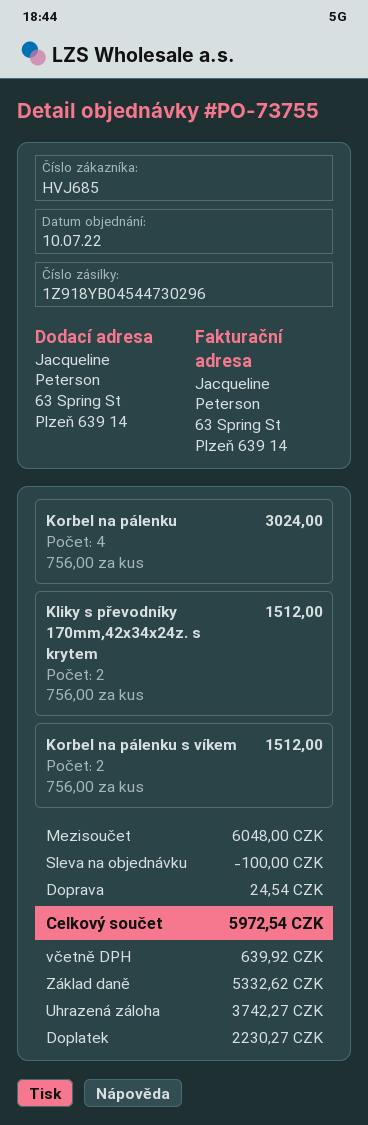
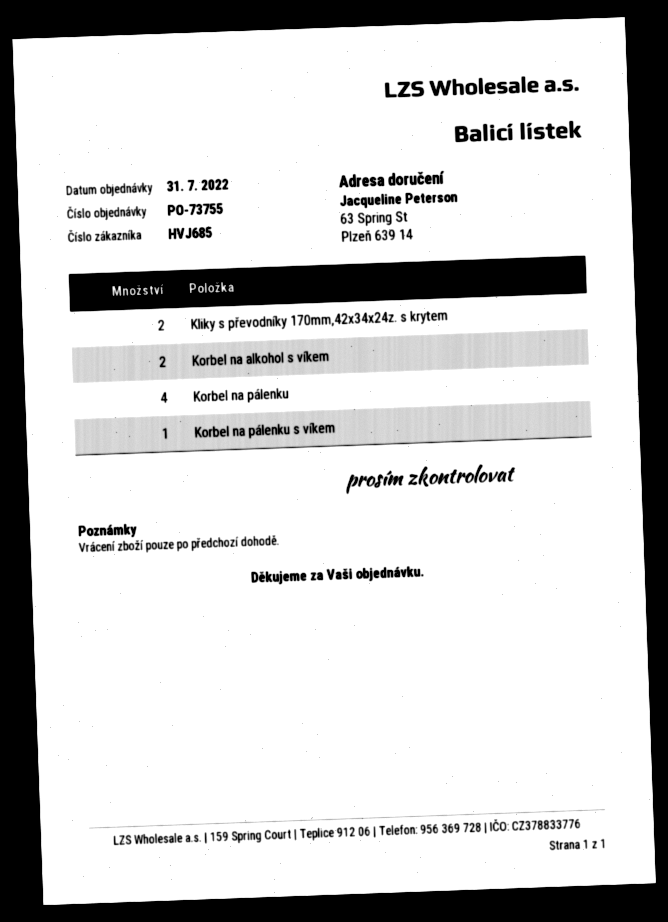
order date: 2022-07-10 -> 2022-07-31
Korbel na pálenku s víkem: 2 -> 1
Korbel na alkohol s víkem: none -> 2

